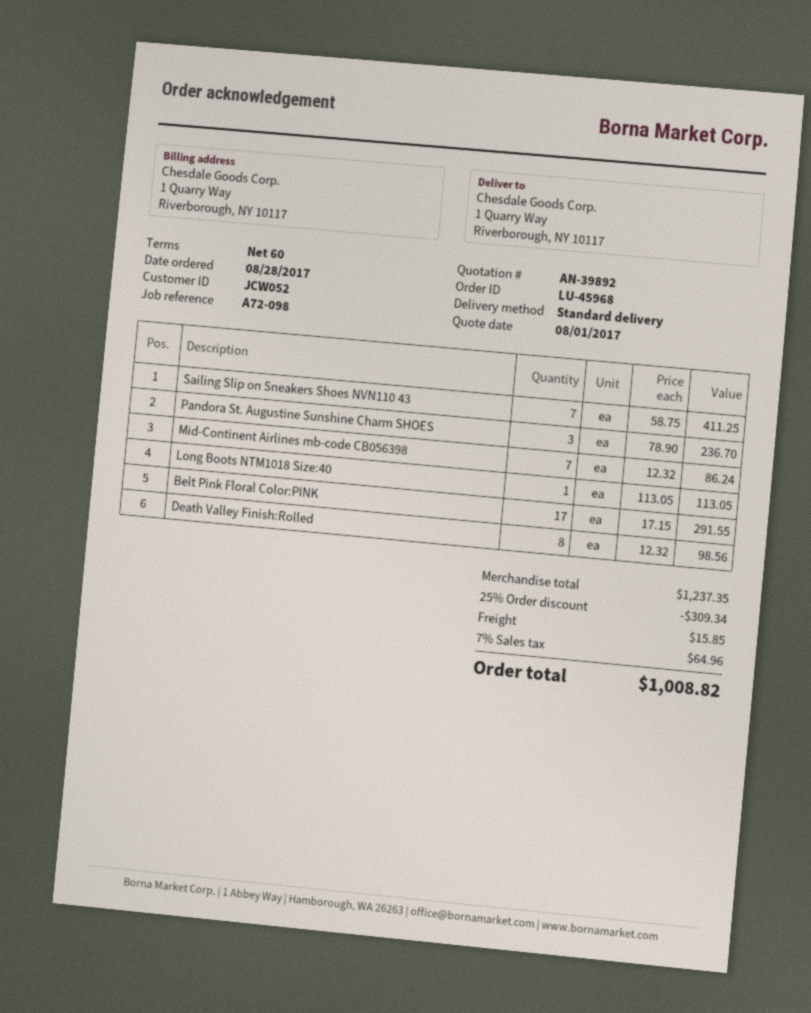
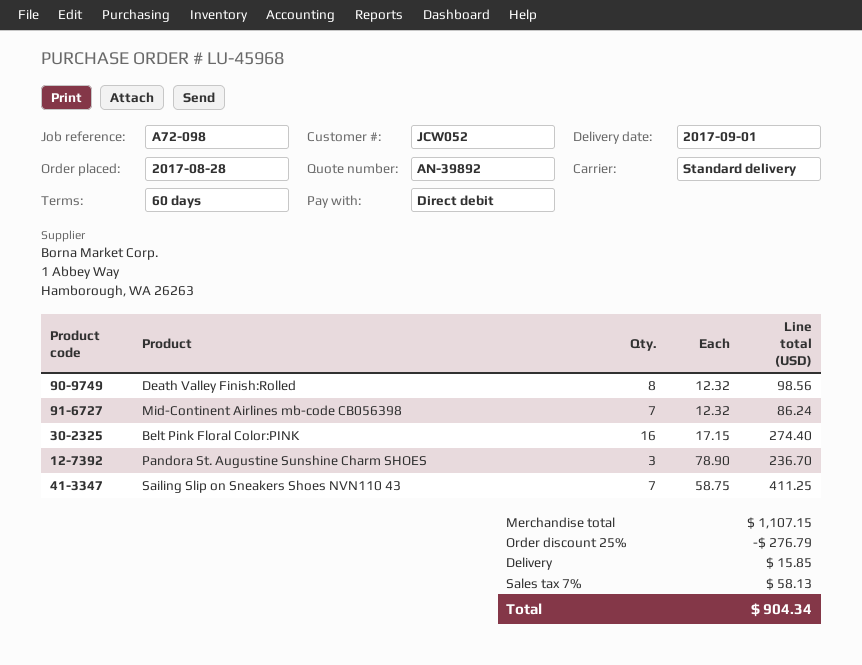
Long Boots NTM1018 Size:40: 1 x 113.05 = 113.05 -> none
Belt Pink Floral Color:PINK: 17 x 17.15 = 291.55 -> 16 x 17.15 = 274.40
subtotal: 1237.35 -> 1107.15
discount: 25% = 309.34 -> 25% = 276.79
tax: 7% = 64.96 -> 7% = 58.13
total: 1008.82 -> 904.34

